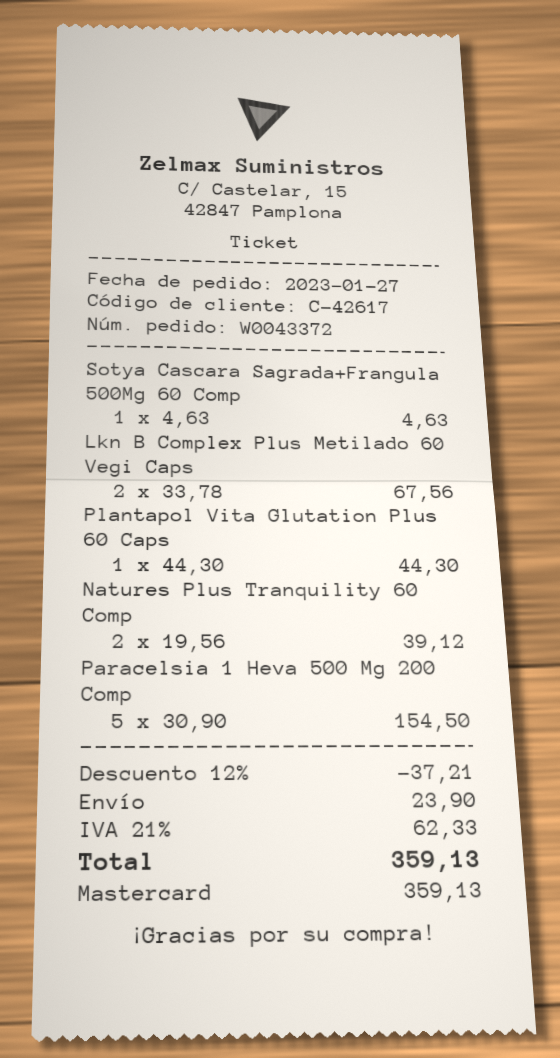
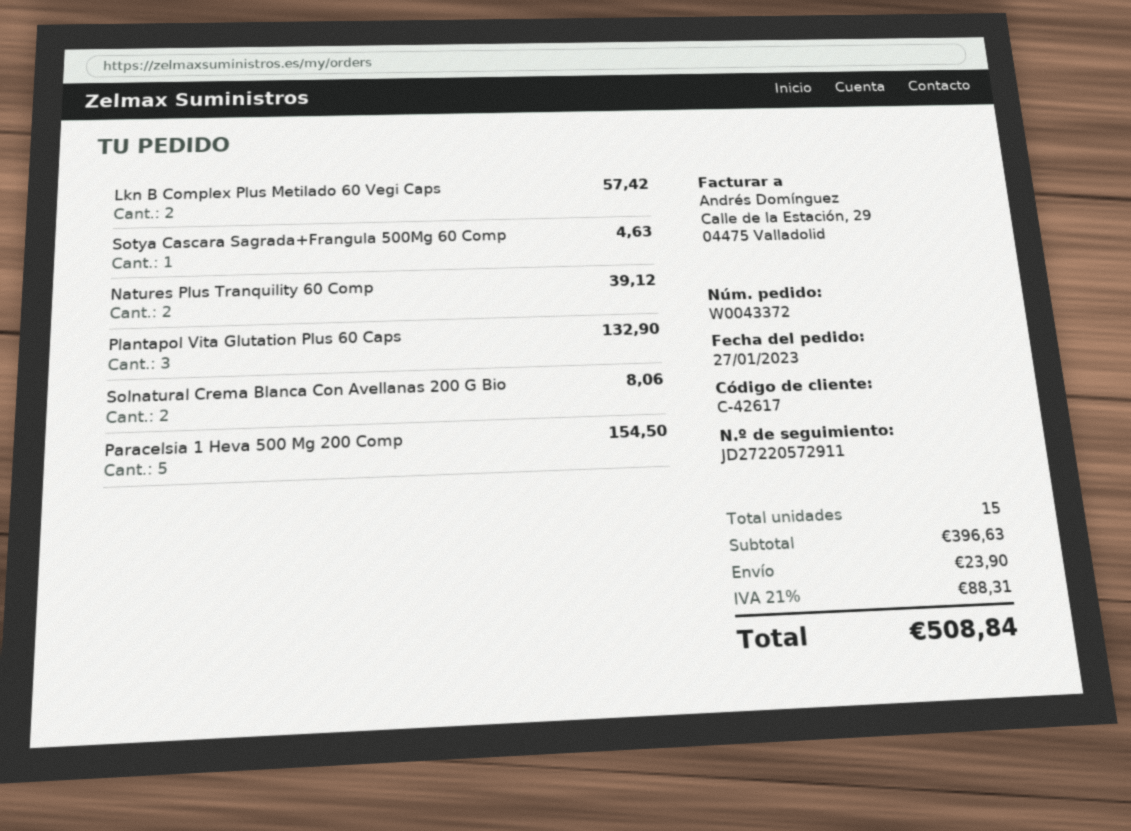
Lkn B Complex Plus Metilado 60 Vegi Caps: 2 for 67.56 -> 2 for 57.42
Plantapol Vita Glutation Plus 60 Caps: 1 for 44.30 -> 3 for 132.90
Solnatural Crema Blanca Con Avellanas 200 G Bio: none -> 2 for 8.06
discount: 12% = 37.21 -> none
tax: 21% = 62.33 -> 21% = 88.31
total: 359.13 -> 508.84

